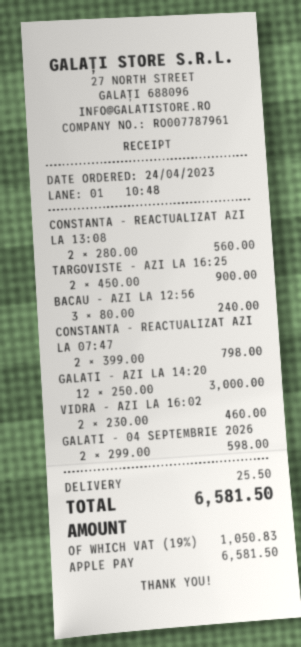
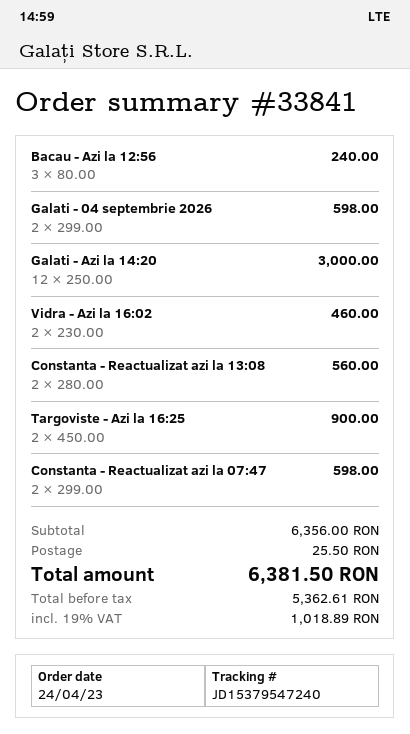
CONSTANTA - REACTUALIZAT AZI LA 07:47: 2 x 399.00 = 798.00 -> 2 x 299.00 = 598.00
tax: 19% = 1050.83 -> 19% = 1018.89
total: 6581.50 -> 6381.50

